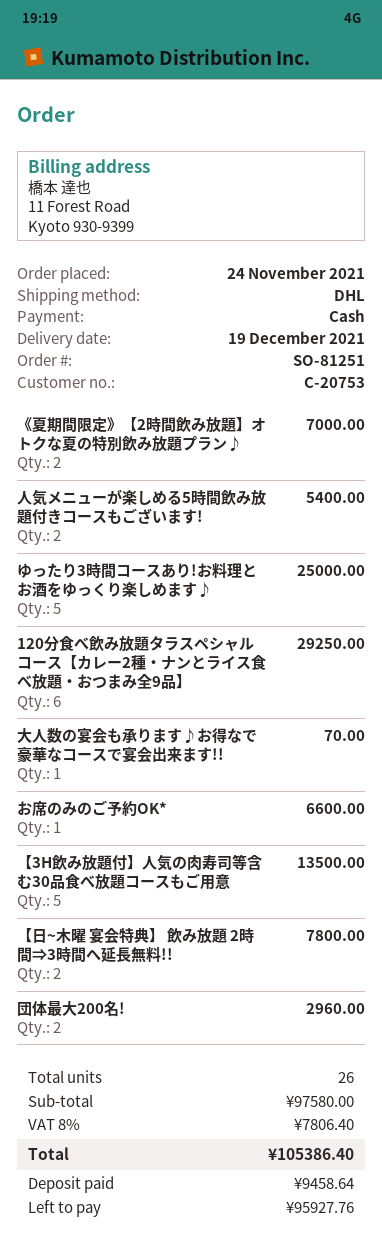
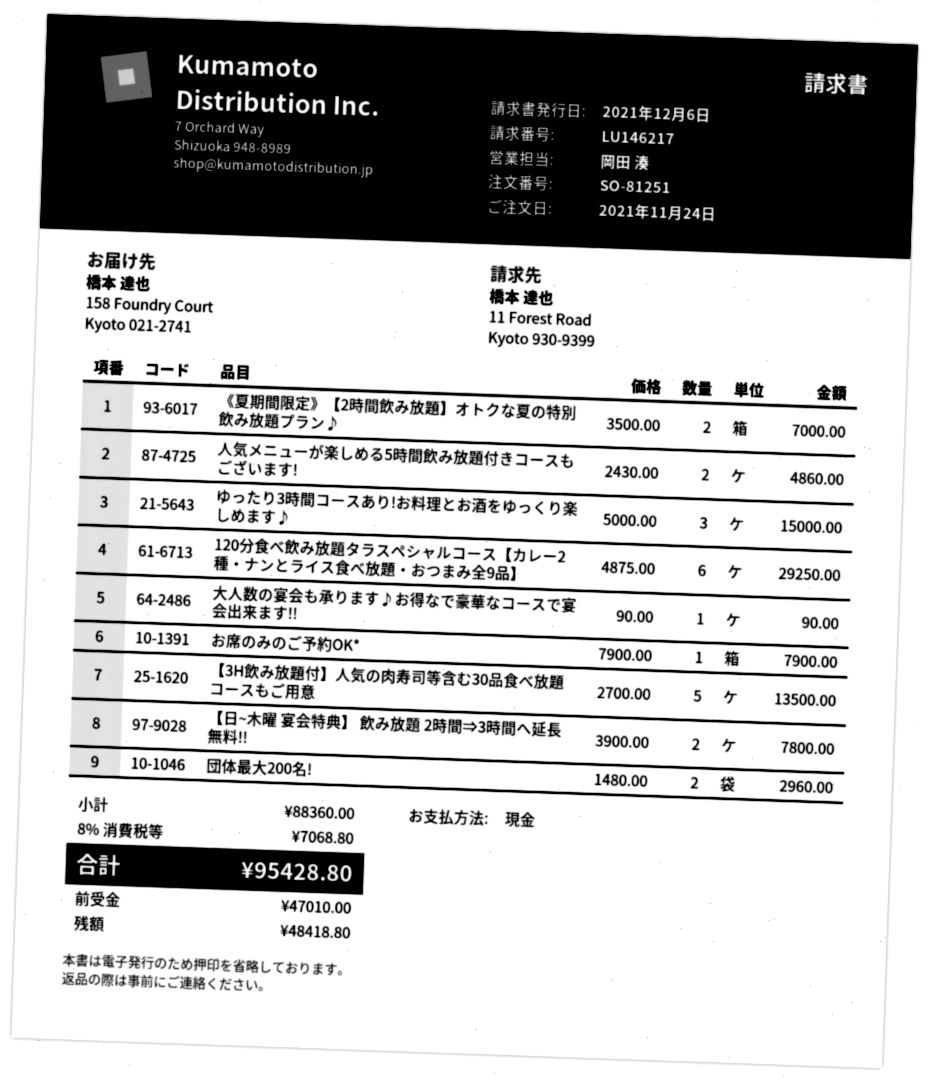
人気メニューが楽しめる5時間飲み放題付きコースもございます!: 2 for 5400.00 -> 2 for 4860.00
ゆったり3時間コースあり!お料理とお酒をゆっくり楽しめます♪: 5 for 25000.00 -> 3 for 15000.00
大人数の宴会も承ります♪お得なで豪華なコースで宴会出来ます!!: 1 for 70.00 -> 1 for 90.00
お席のみのご予約OK*: 1 for 6600.00 -> 1 for 7900.00
subtotal: 97580.00 -> 88360.00
tax: 8% = 7806.40 -> 8% = 7068.80
total: 105386.40 -> 95428.80
deposit: 9458.64 -> 47010.00
balance: 95927.76 -> 48418.80

